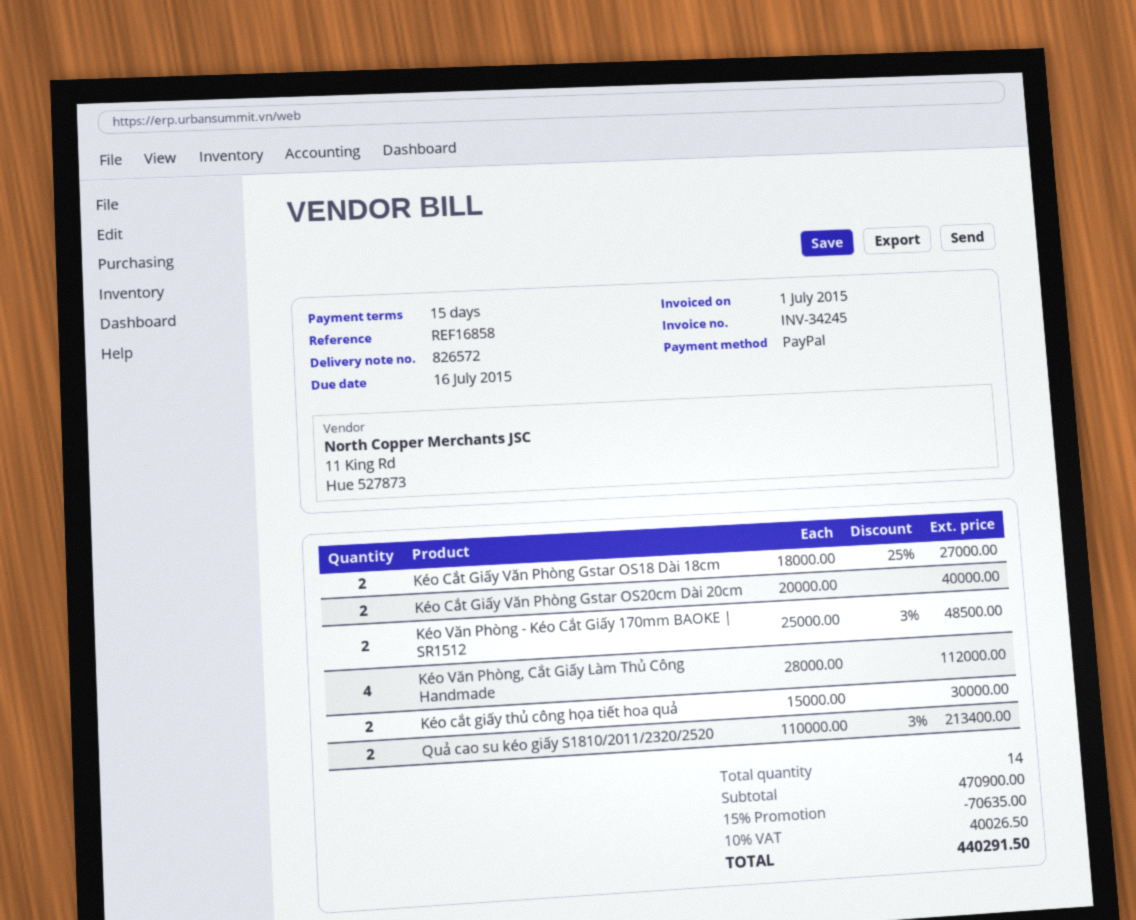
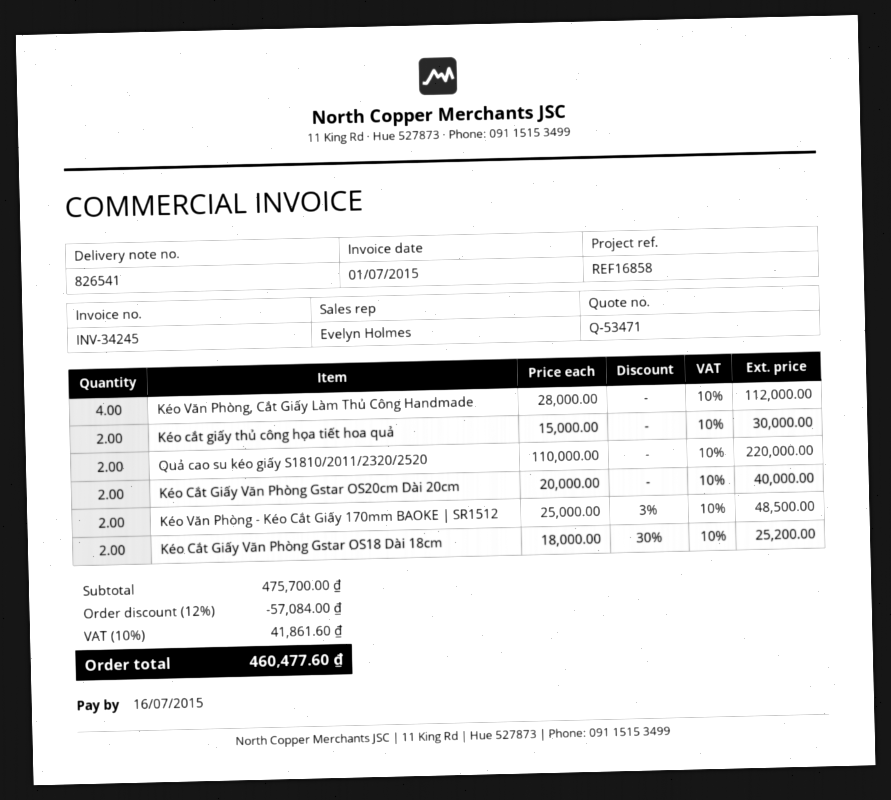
delivery note number: 826572 -> 826541
Kéo Cắt Giấy Văn Phòng Gstar OS18 Dài 18cm: 2 x 18000.00 - 25% = 27000.00 -> 2 x 18000.00 - 30% = 25200.00
Quả cao su kéo giấy S1810/2011/2320/2520: 2 x 110000.00 - 3% = 213400.00 -> 2 x 110000.00 = 220000.00
subtotal: 470900.00 -> 475700.00
discount: 15% = 70635.00 -> 12% = 57084.00
tax: 10% = 40026.50 -> 10% = 41861.60
total: 440291.50 -> 460477.60

